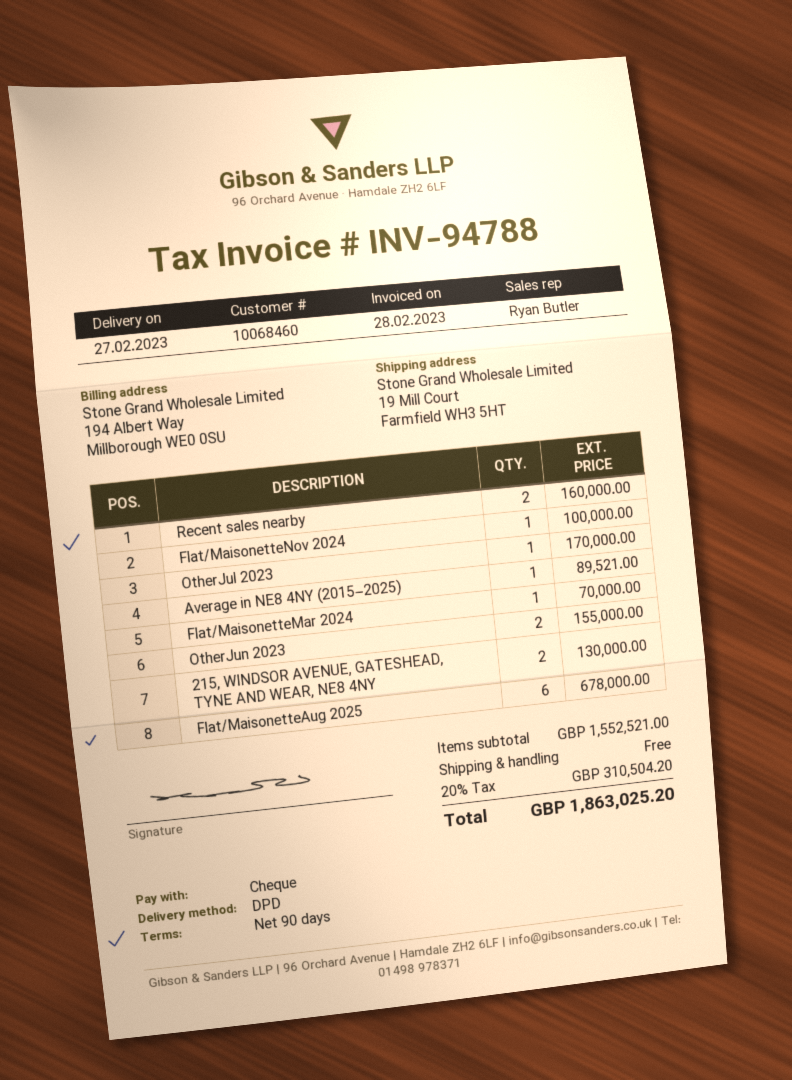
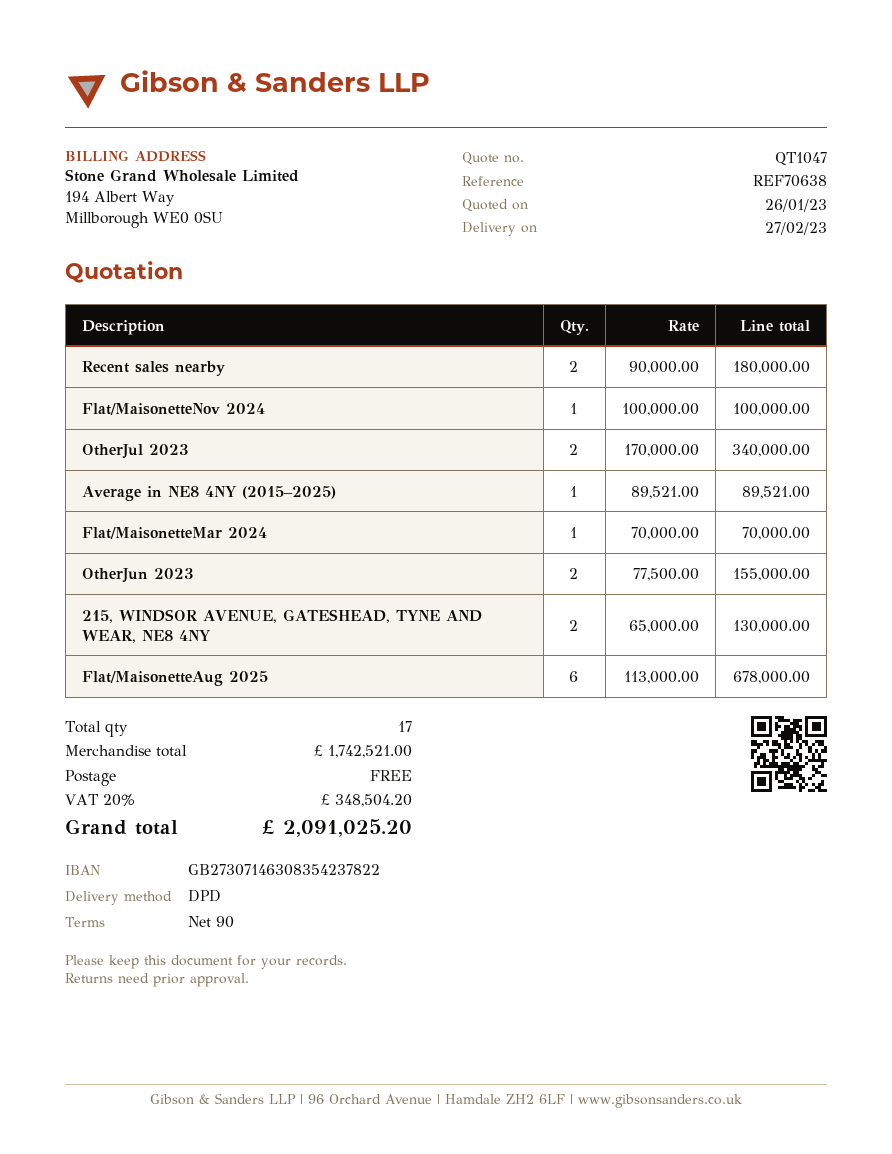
Recent sales nearby: 2 for 160000.00 -> 2 for 180000.00
OtherJul 2023: 1 for 170000.00 -> 2 for 340000.00
subtotal: 1552521.00 -> 1742521.00
tax: 20% = 310504.20 -> 20% = 348504.20
total: 1863025.20 -> 2091025.20

